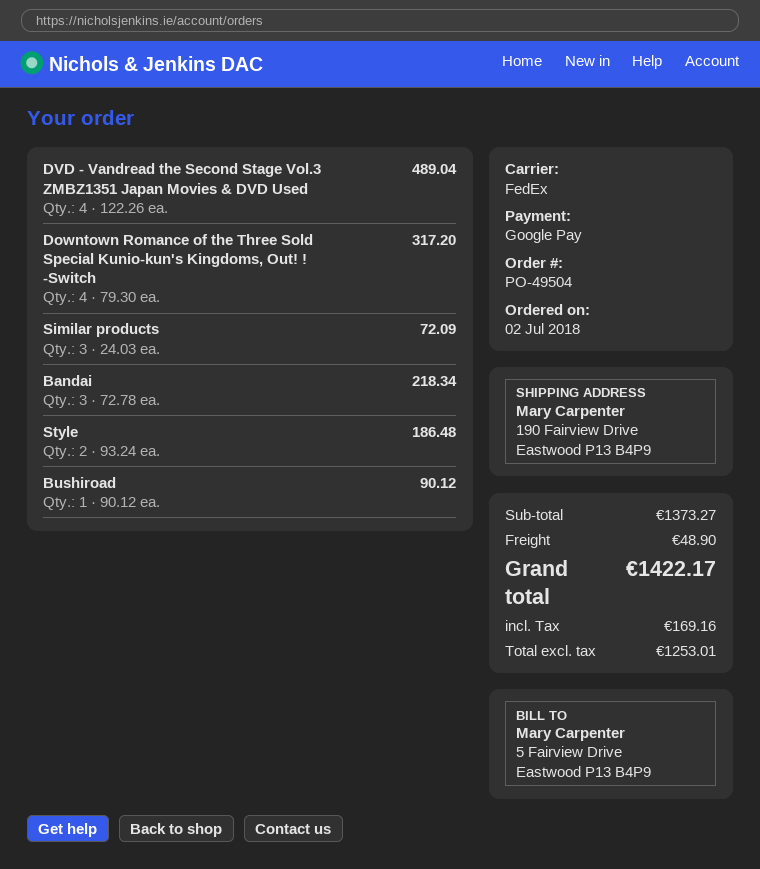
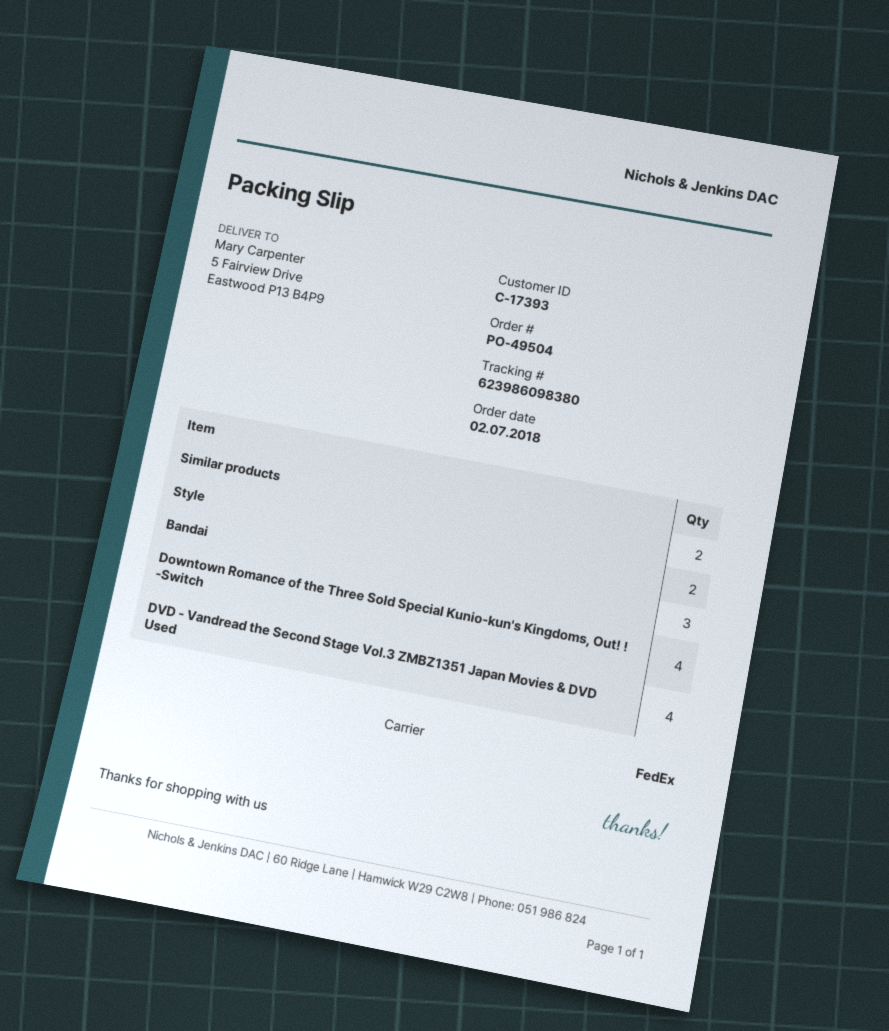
ship to: 190 Fairview Drive, Eastwood P13 B4P9 -> 5 Fairview Drive, Eastwood P13 B4P9
Similar products: 3 -> 2
Bushiroad: 1 -> none

